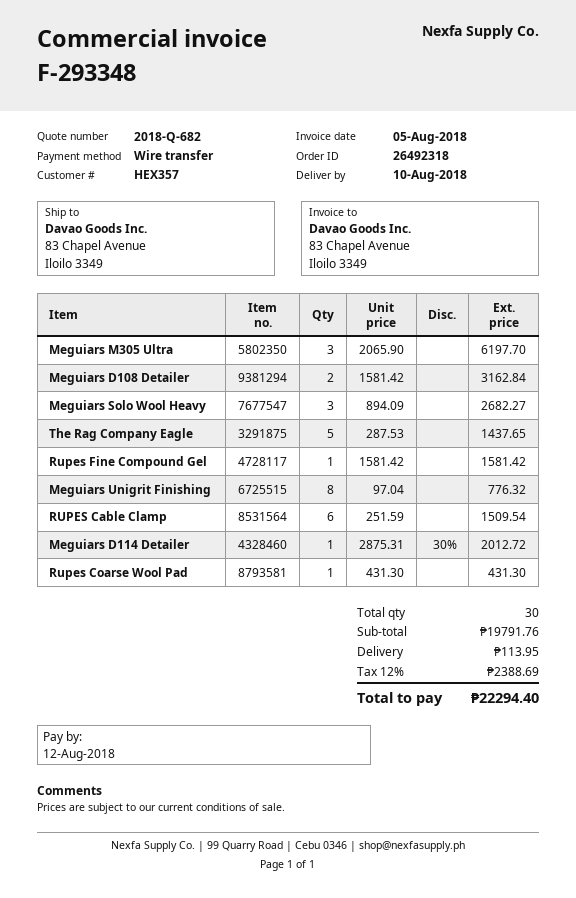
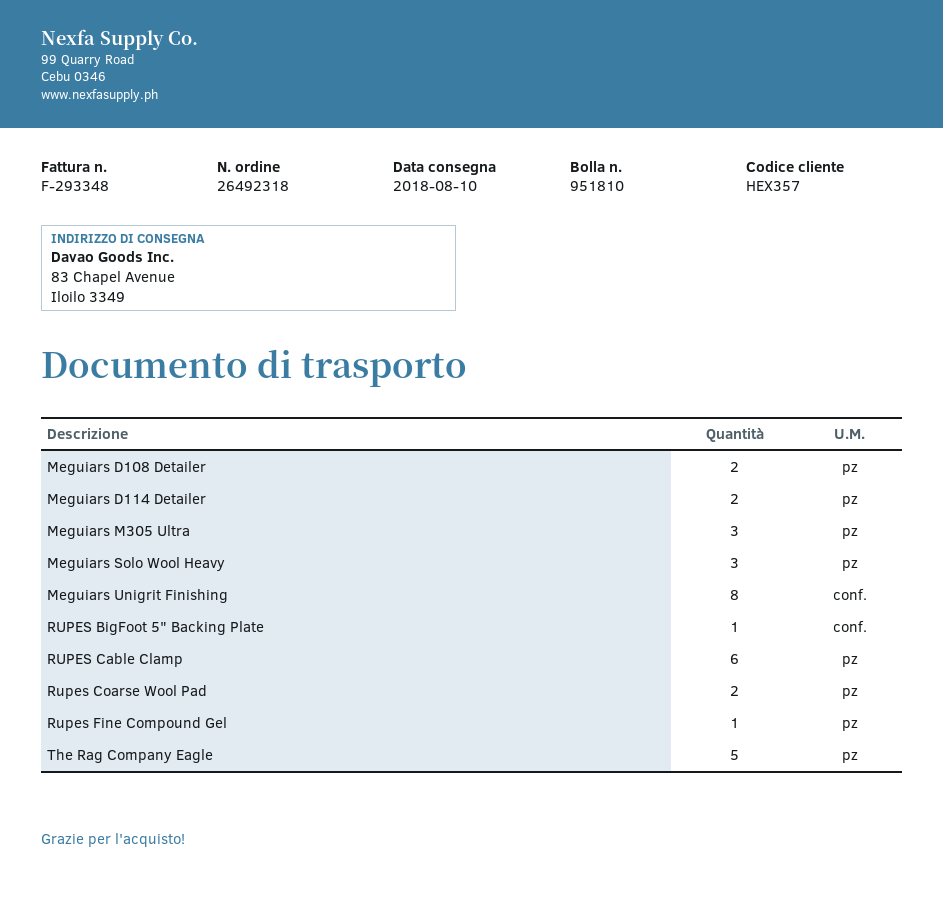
Meguiars D114 Detailer: 1 -> 2
Rupes Coarse Wool Pad: 1 -> 2
RUPES BigFoot 5" Backing Plate: none -> 1

